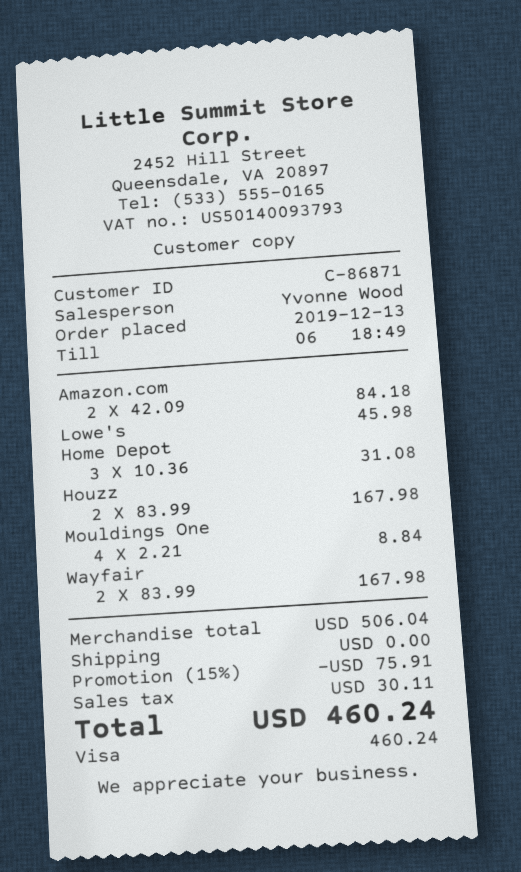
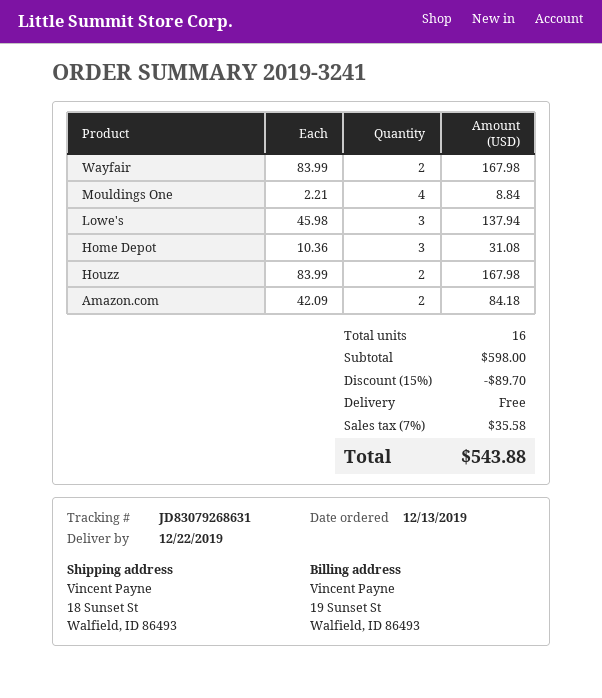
Lowe's: 1 x 45.98 = 45.98 -> 3 x 45.98 = 137.94
subtotal: 506.04 -> 598.00
discount: 15% = 75.91 -> 15% = 89.70
tax: 30.11 -> 35.58
total: 460.24 -> 543.88

